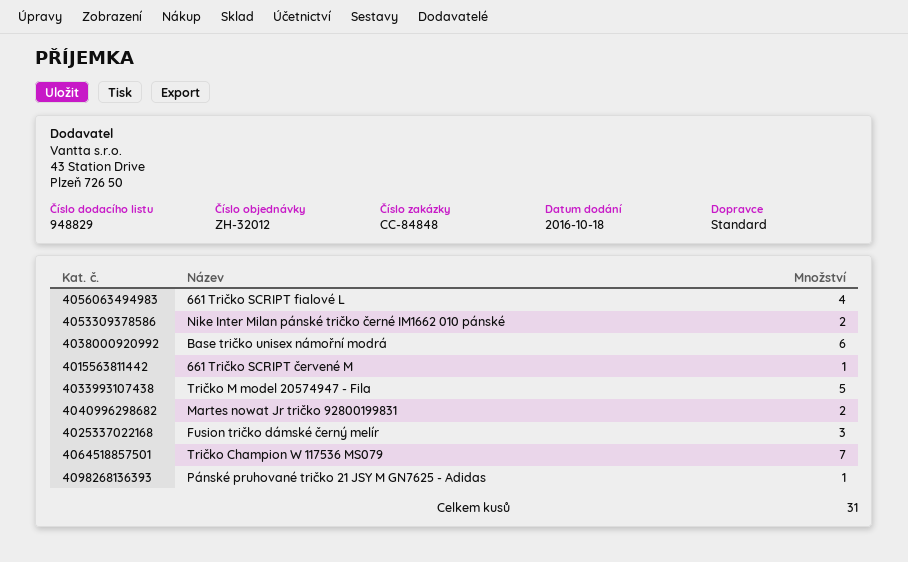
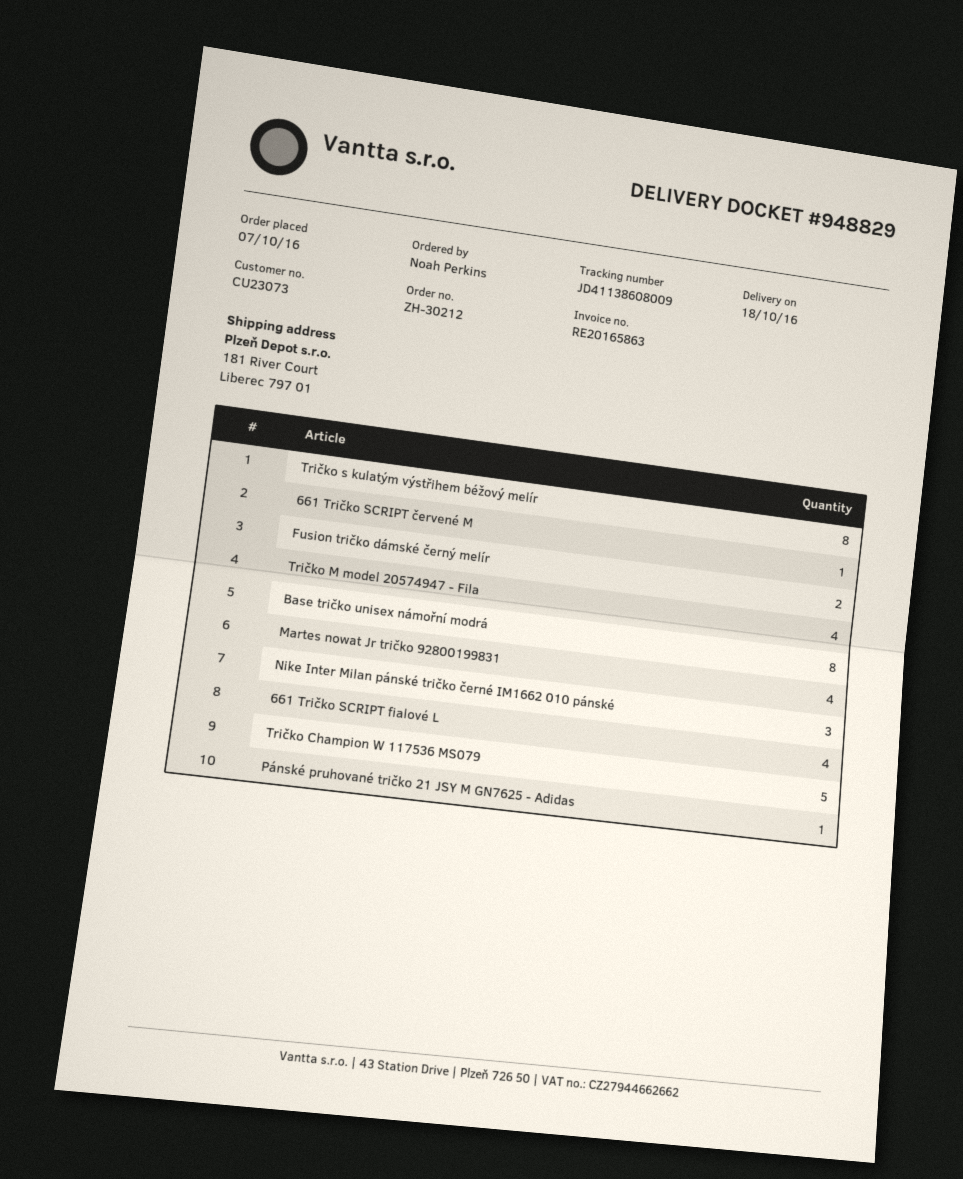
order number: ZH-32012 -> ZH-30212
Nike Inter Milan pánské tričko černé IM1662 010 pánské: 2 -> 3
Base tričko unisex námořní modrá: 6 -> 8
Tričko M model 20574947 - Fila: 5 -> 4
Martes nowat Jr tričko 92800199831: 2 -> 4
Fusion tričko dámské černý melír: 3 -> 2
Tričko Champion W 117536 MS079: 7 -> 5
Tričko s kulatým výstřihem béžový melír: none -> 8

